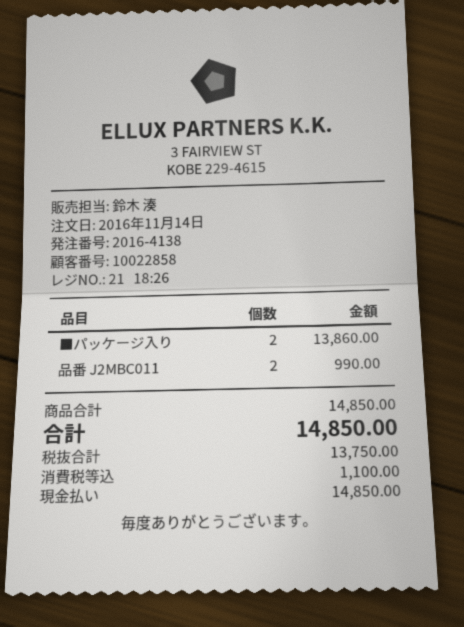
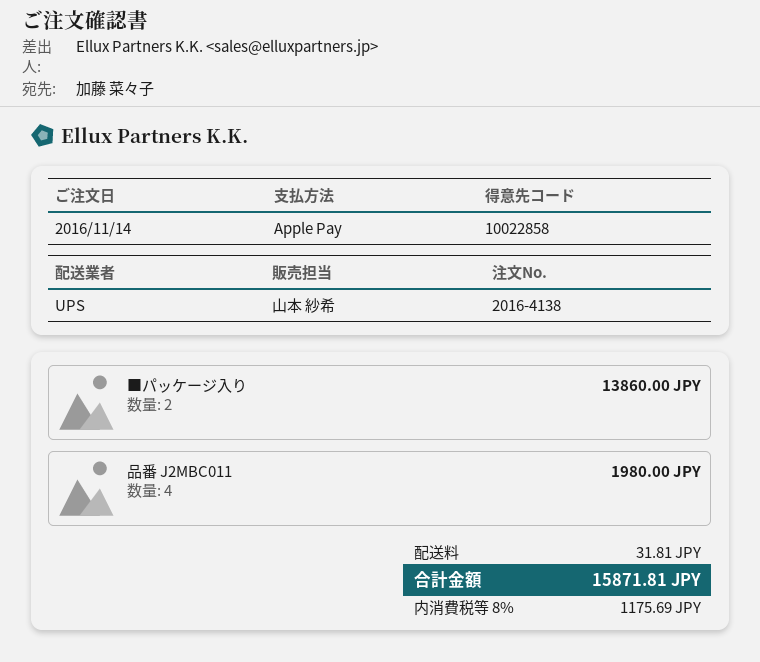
sales rep: 鈴木 湊 -> 山本 紗希
payment method: cash -> Apple Pay
品番 J2MBC011: 2 for 990.00 -> 4 for 1980.00
shipping: none -> 31.81
tax: 1100.00 -> 1175.69
total: 14850.00 -> 15871.81

